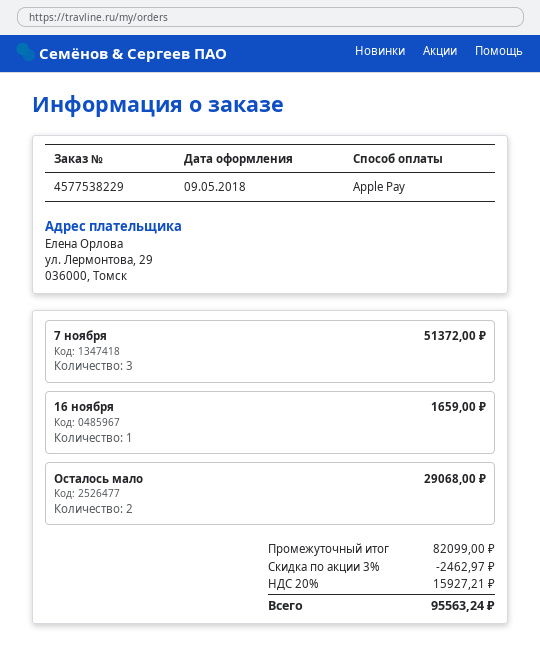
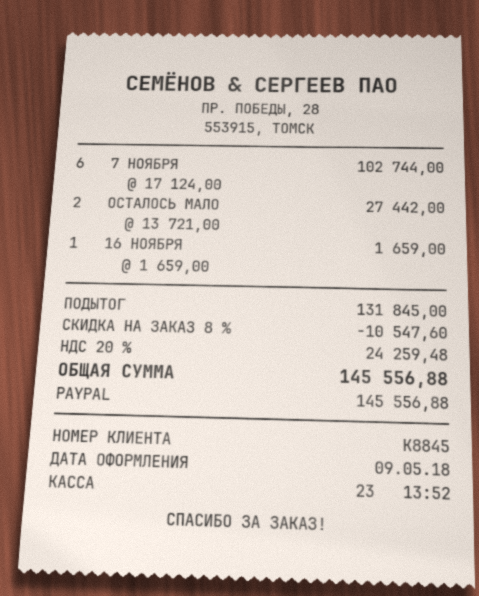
payment method: Apple Pay -> PayPal
7 ноября: 3 for 51372.00 -> 6 for 102744.00
Осталось мало: 2 for 29068.00 -> 2 for 27442.00
subtotal: 82099.00 -> 131845.00
discount: 3% = 2462.97 -> 8% = 10547.60
tax: 20% = 15927.21 -> 20% = 24259.48
total: 95563.24 -> 145556.88

